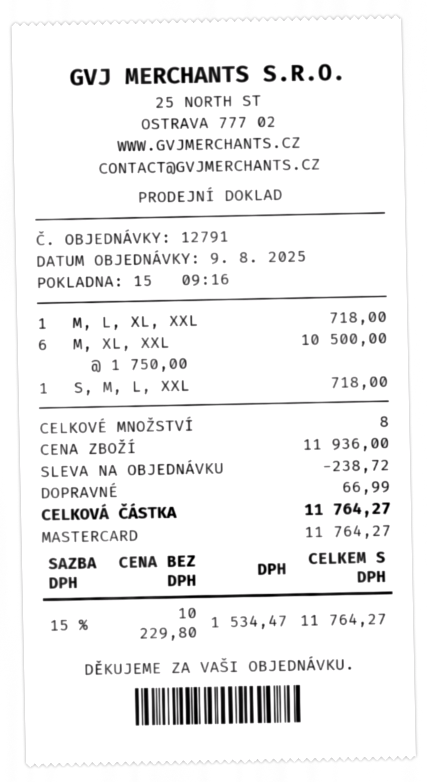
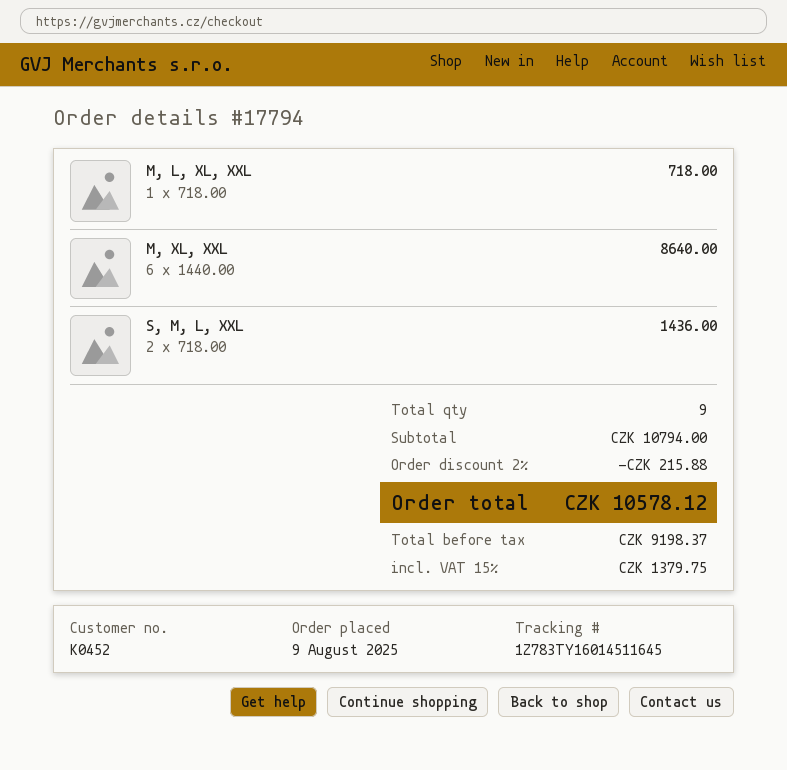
order number: 12791 -> 17794
M, XL, XXL: 6 x 1750.00 = 10500.00 -> 6 x 1440.00 = 8640.00
S, M, L, XXL: 1 x 718.00 = 718.00 -> 2 x 718.00 = 1436.00
total quantity: 8 -> 9
subtotal: 11936.00 -> 10794.00
discount: 238.72 -> 215.88
shipping: 66.99 -> none
net: 10229.80 -> 9198.37
tax: 15% = 1534.47 -> 15% = 1379.75
total: 11764.27 -> 10578.12

